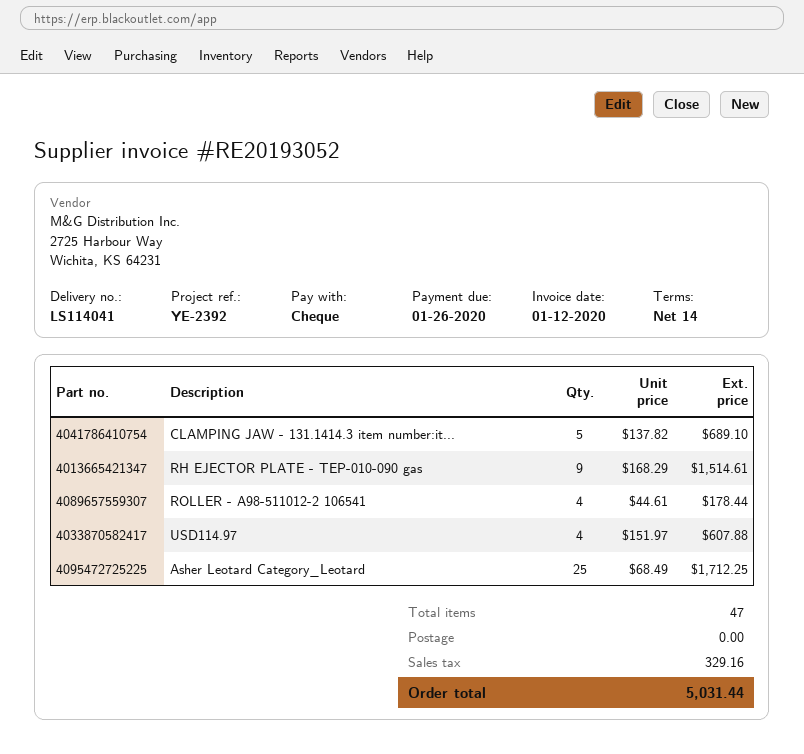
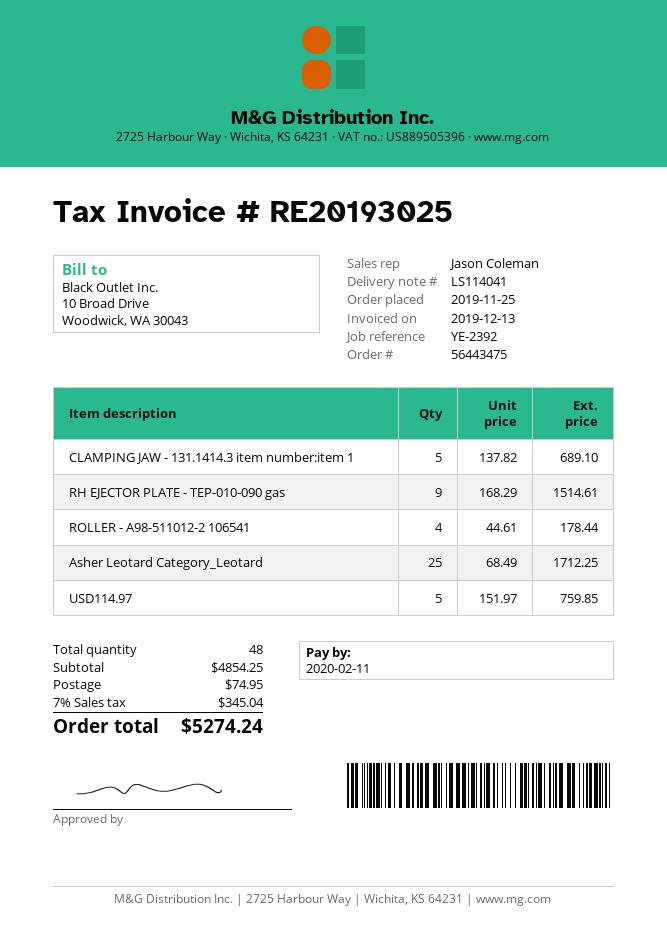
invoice number: RE20193052 -> RE20193025
invoice date: 2020-01-12 -> 2019-12-13
due date: 2020-01-26 -> 2020-02-11
USD114.97: 4 x 151.97 = 607.88 -> 5 x 151.97 = 759.85
total quantity: 47 -> 48
shipping: 0.00 -> 74.95
tax: 329.16 -> 345.04
total: 5031.44 -> 5274.24

